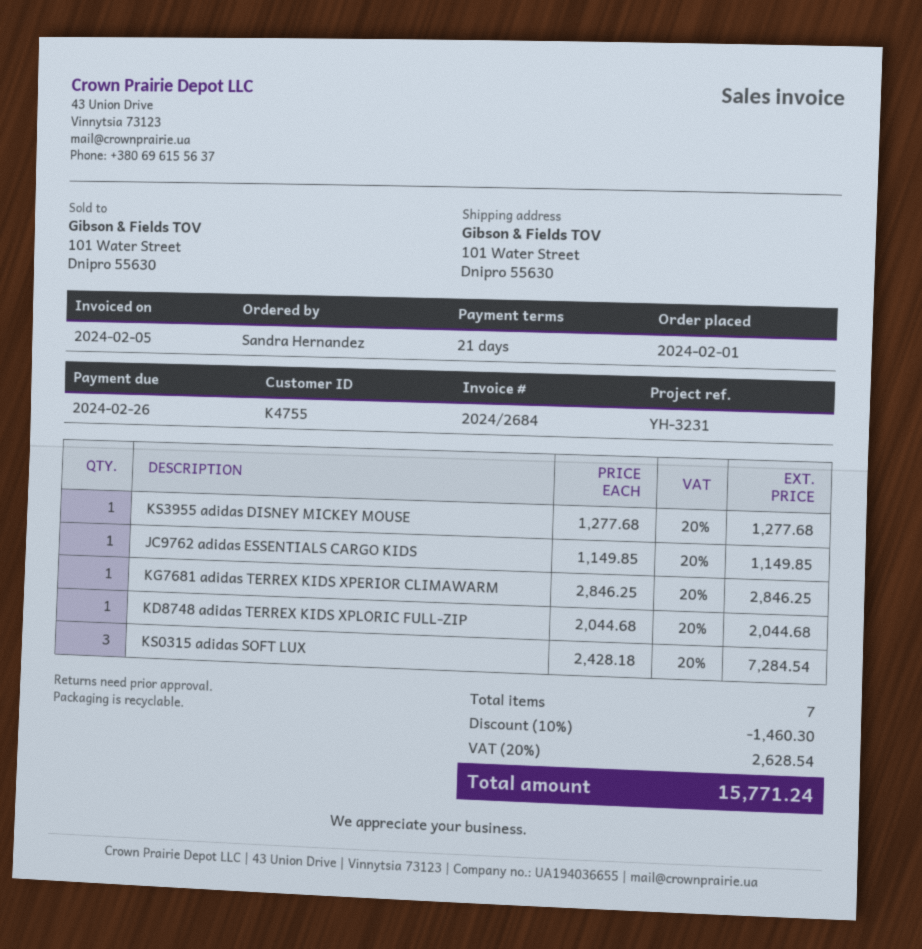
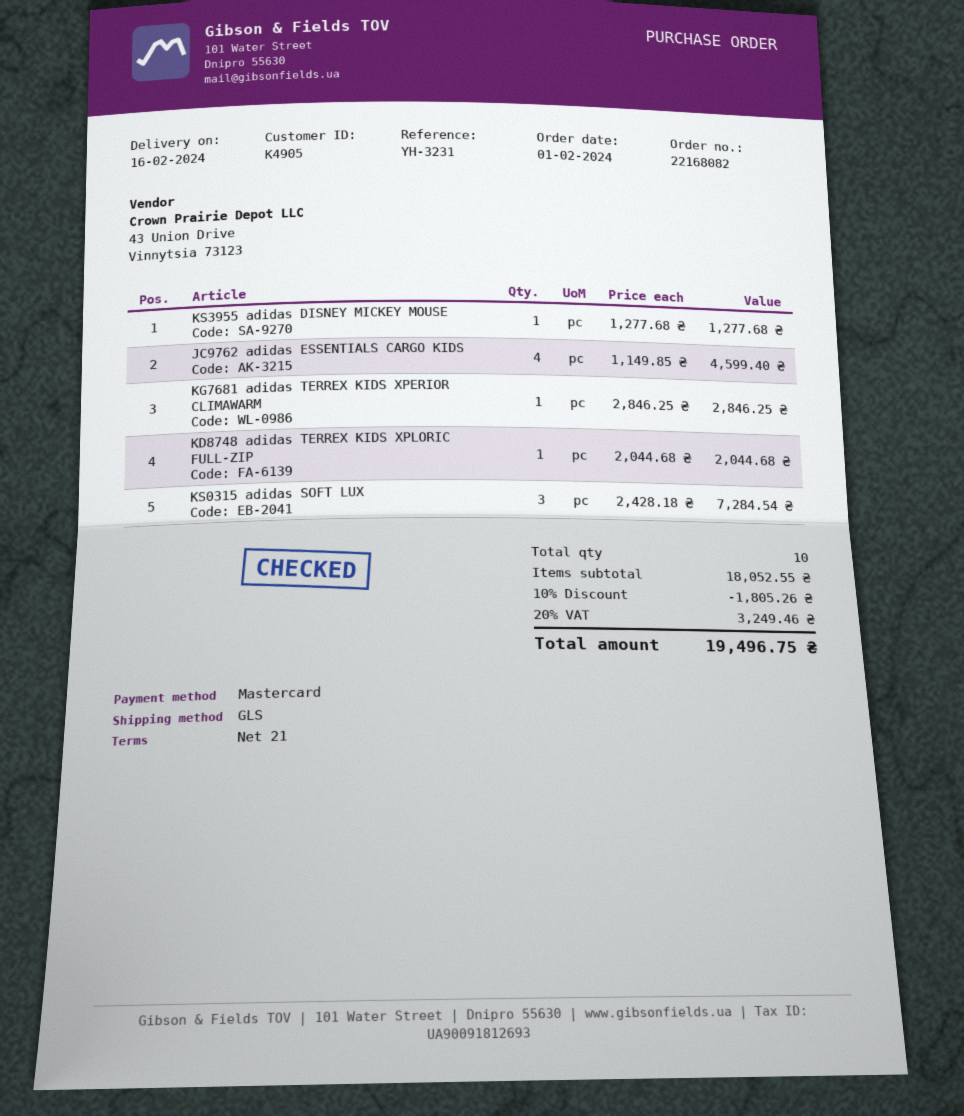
customer number: K4755 -> K4905
JC9762 adidas ESSENTIALS CARGO KIDS: 1 x 1149.85 = 1149.85 -> 4 x 1149.85 = 4599.40
total quantity: 7 -> 10
discount: 10% = 1460.30 -> 10% = 1805.26
tax: 20% = 2628.54 -> 20% = 3249.46
total: 15771.24 -> 19496.75

